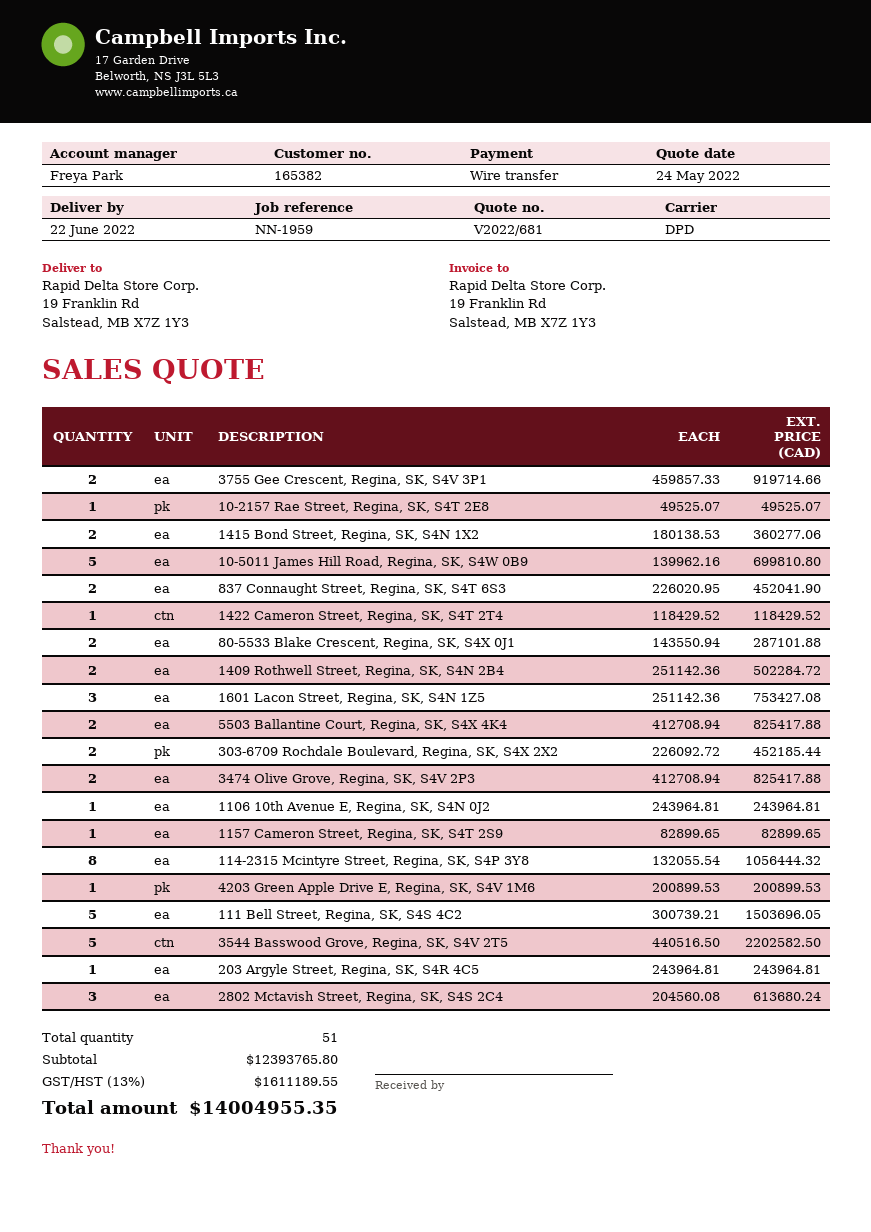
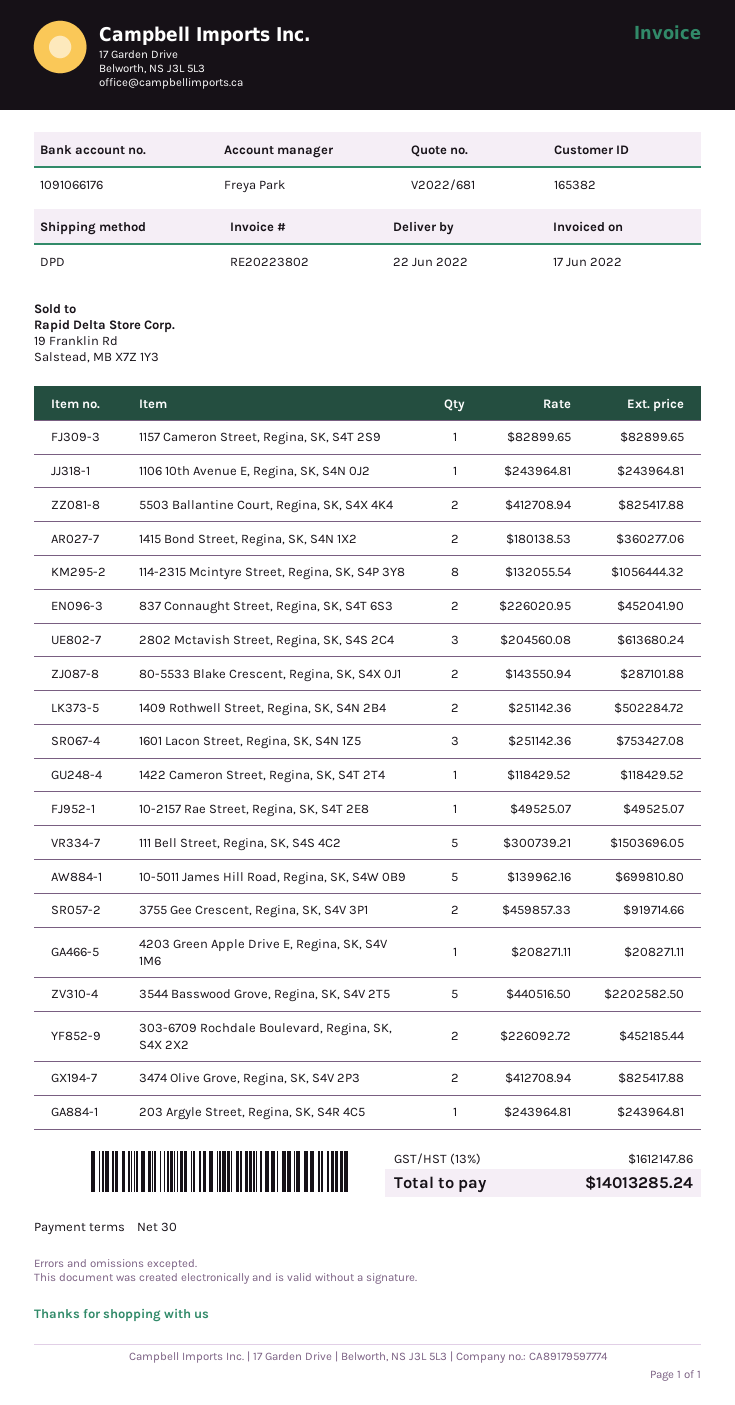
4203 Green Apple Drive E, Regina, SK, S4V 1M6: 1 x 200899.53 = 200899.53 -> 1 x 208271.11 = 208271.11
tax: 13% = 1611189.55 -> 13% = 1612147.86
total: 14004955.35 -> 14013285.24

